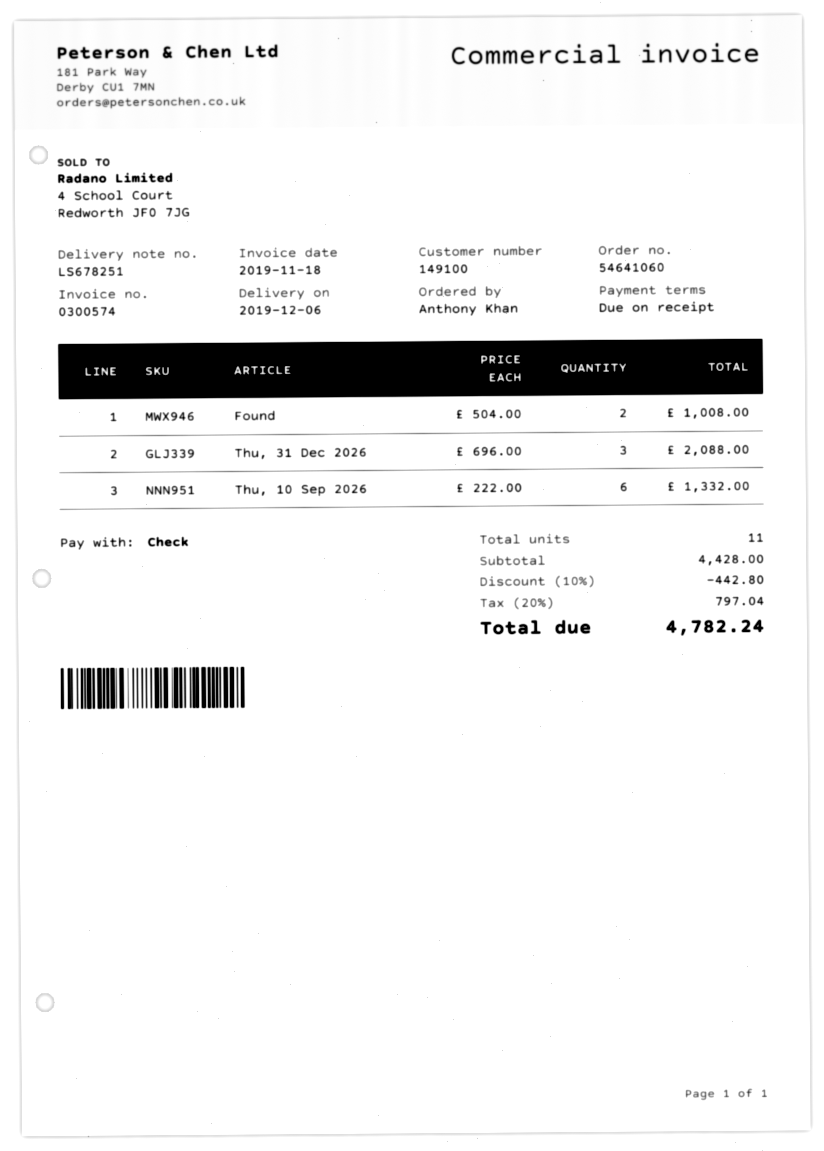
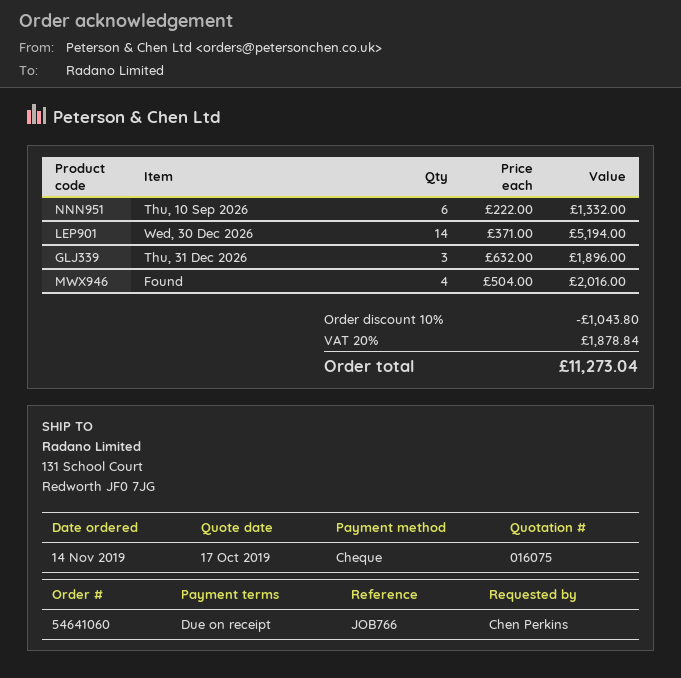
ordered by: Anthony Khan -> Chen Perkins
Found: 2 x 504.00 = 1008.00 -> 4 x 504.00 = 2016.00
Thu, 31 Dec 2026: 3 x 696.00 = 2088.00 -> 3 x 632.00 = 1896.00
Wed, 30 Dec 2026: none -> 14 x 371.00 = 5194.00
discount: 10% = 442.80 -> 10% = 1043.80
tax: 20% = 797.04 -> 20% = 1878.84
total: 4782.24 -> 11273.04

